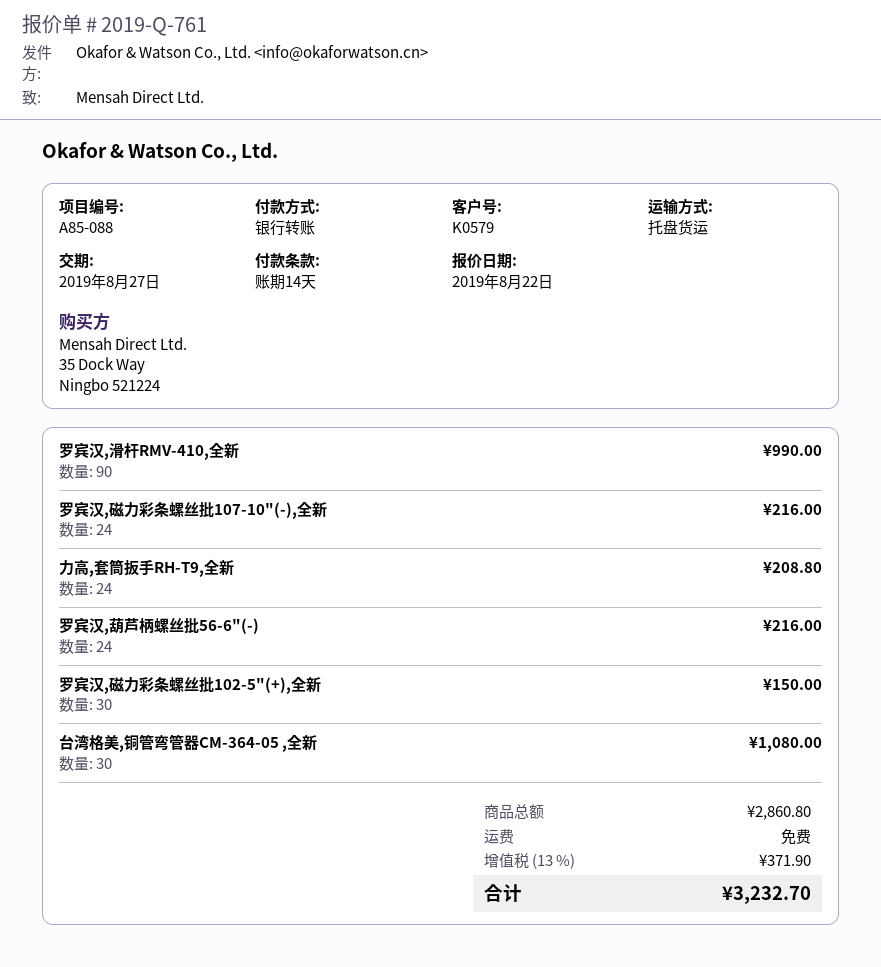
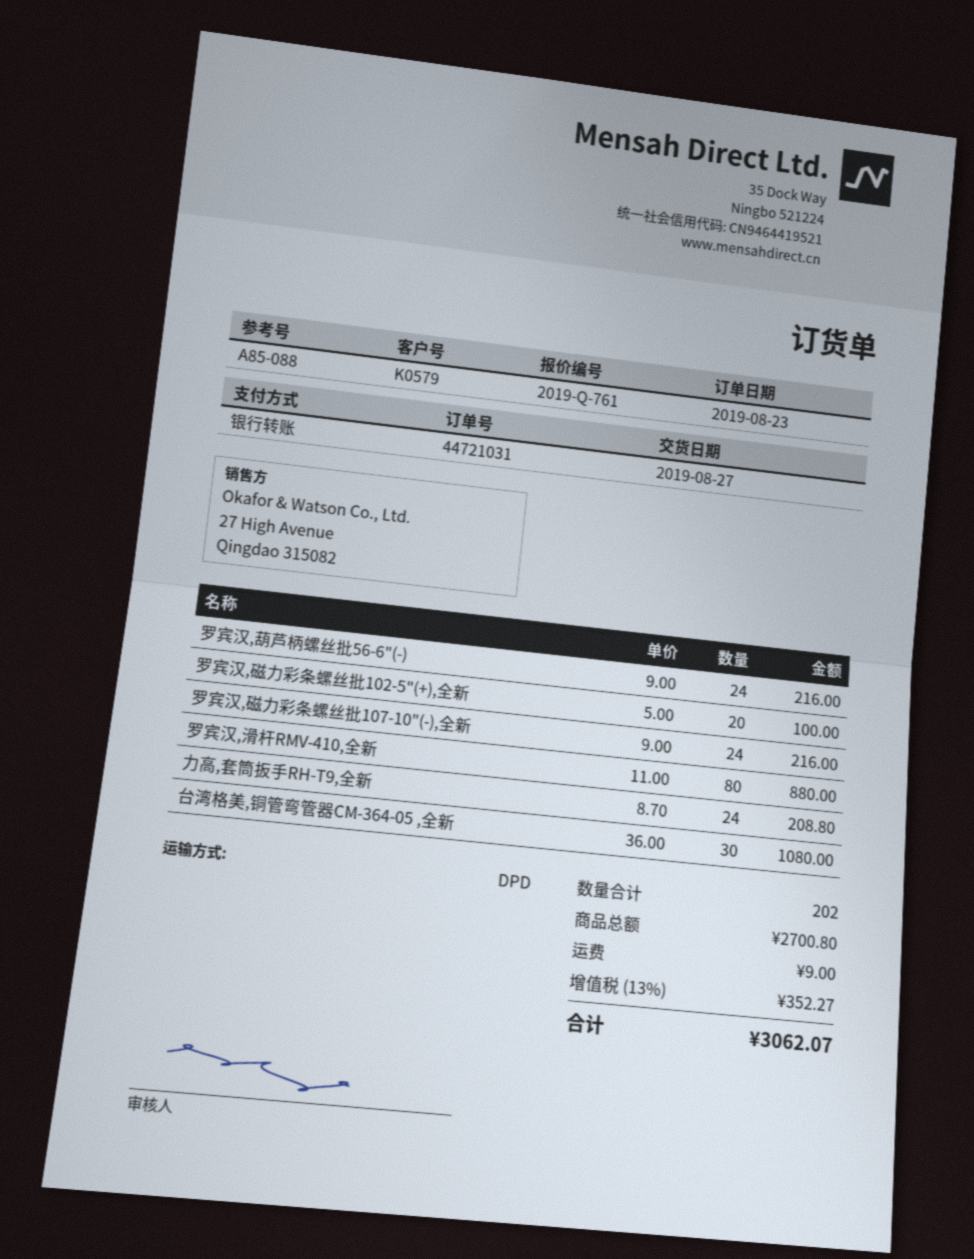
shipping method: pallet freight -> DPD
罗宾汉,滑杆RMV-410,全新: 90 for 990.00 -> 80 for 880.00
罗宾汉,磁力彩条螺丝批102-5"(+),全新: 30 for 150.00 -> 20 for 100.00
subtotal: 2860.80 -> 2700.80
shipping: 0.00 -> 9.00
tax: 13% = 371.90 -> 13% = 352.27
total: 3232.70 -> 3062.07

